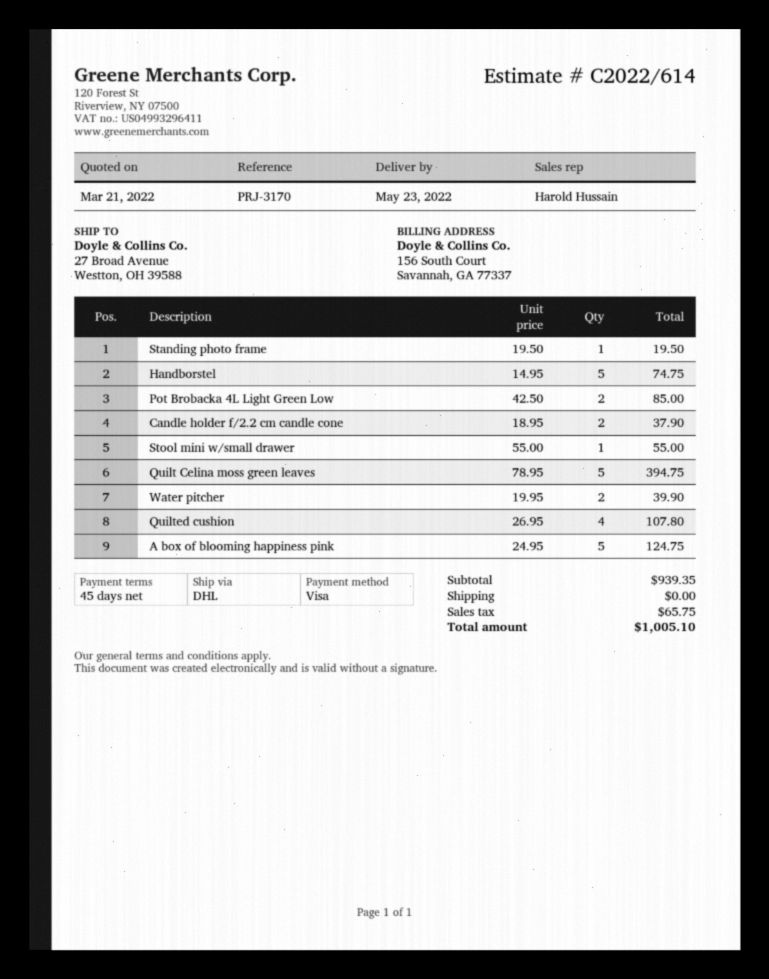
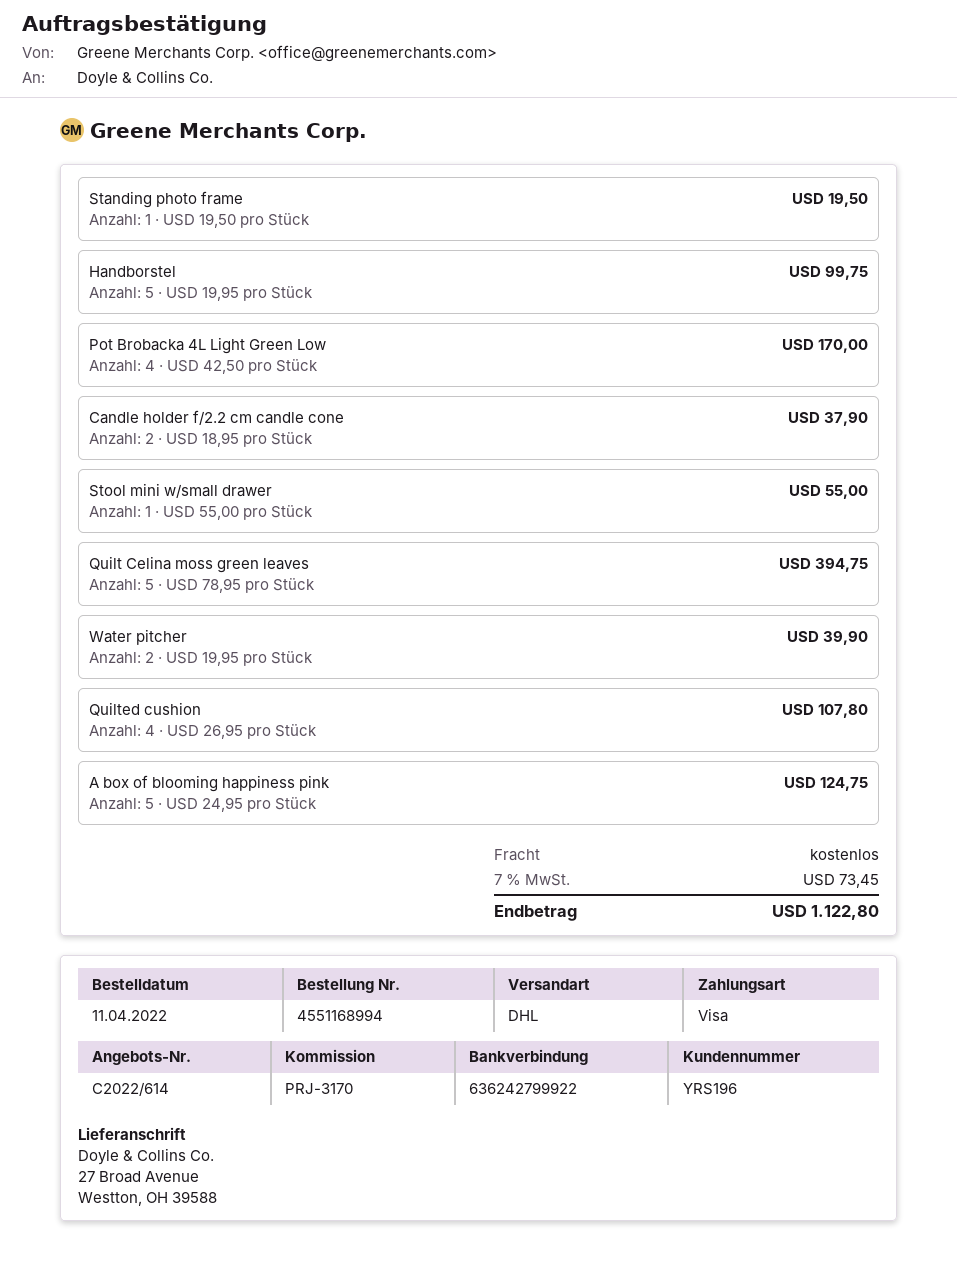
Handborstel: 5 x 14.95 = 74.75 -> 5 x 19.95 = 99.75
Pot Brobacka 4L Light Green Low: 2 x 42.50 = 85.00 -> 4 x 42.50 = 170.00
tax: 65.75 -> 73.45
total: 1005.10 -> 1122.80

